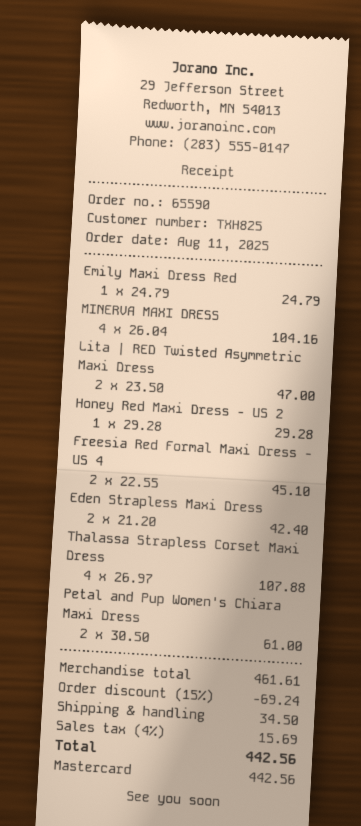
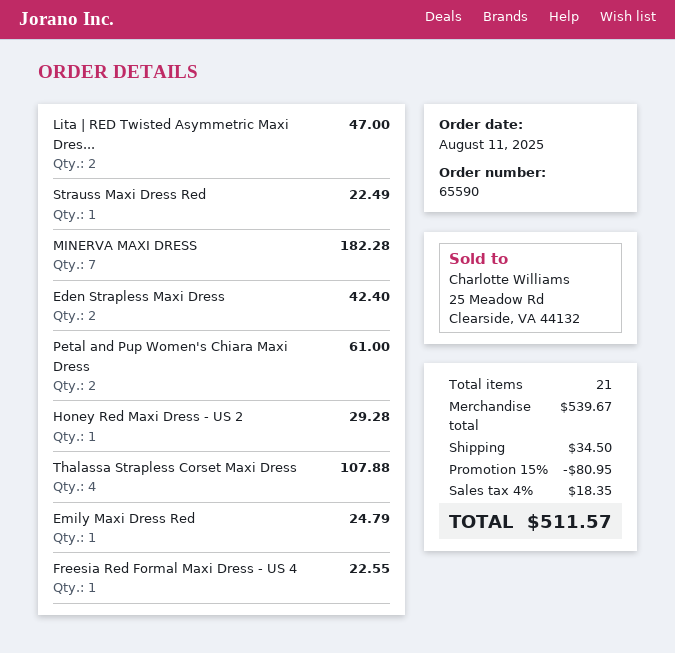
MINERVA MAXI DRESS: 4 for 104.16 -> 7 for 182.28
Freesia Red Formal Maxi Dress - US 4: 2 for 45.10 -> 1 for 22.55
Strauss Maxi Dress Red: none -> 1 for 22.49
subtotal: 461.61 -> 539.67
discount: 15% = 69.24 -> 15% = 80.95
tax: 4% = 15.69 -> 4% = 18.35
total: 442.56 -> 511.57

